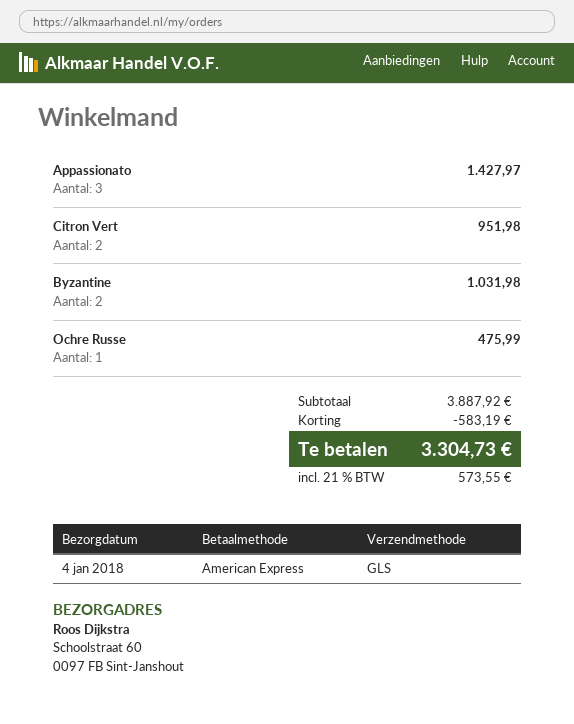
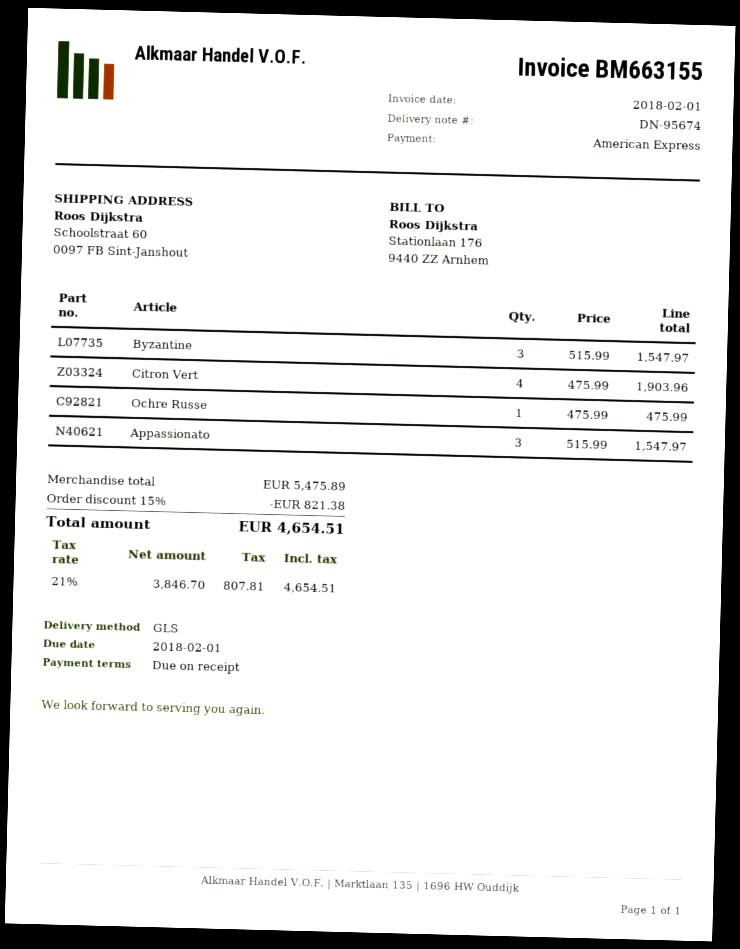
Appassionato: 3 for 1427.97 -> 3 for 1547.97
Citron Vert: 2 for 951.98 -> 4 for 1903.96
Byzantine: 2 for 1031.98 -> 3 for 1547.97
subtotal: 3887.92 -> 5475.89
discount: 583.19 -> 821.38
tax: 21% = 573.55 -> 21% = 807.81
total: 3304.73 -> 4654.51

